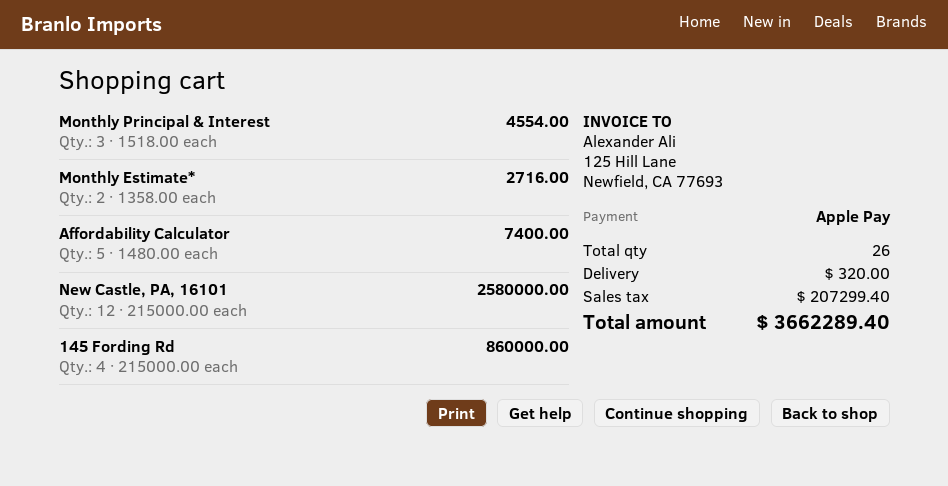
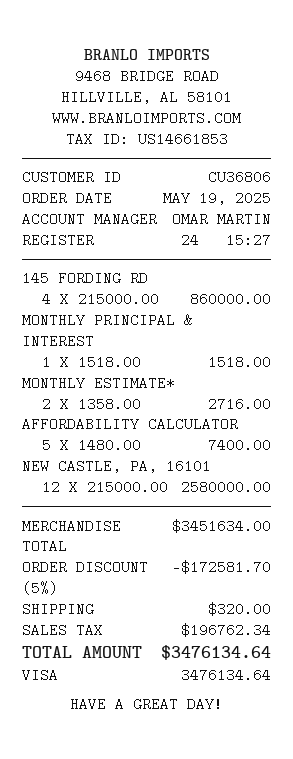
payment method: Apple Pay -> Visa
Monthly Principal & Interest: 3 x 1518.00 = 4554.00 -> 1 x 1518.00 = 1518.00
discount: none -> 5% = 172581.70
tax: 207299.40 -> 196762.34
total: 3662289.40 -> 3476134.64

